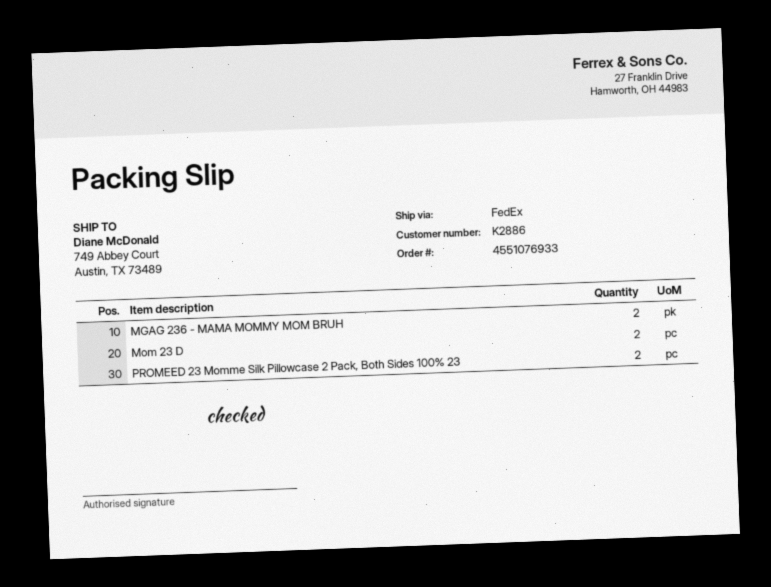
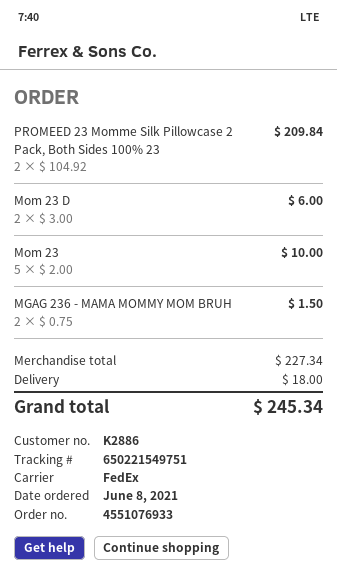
Mom 23: none -> 5

